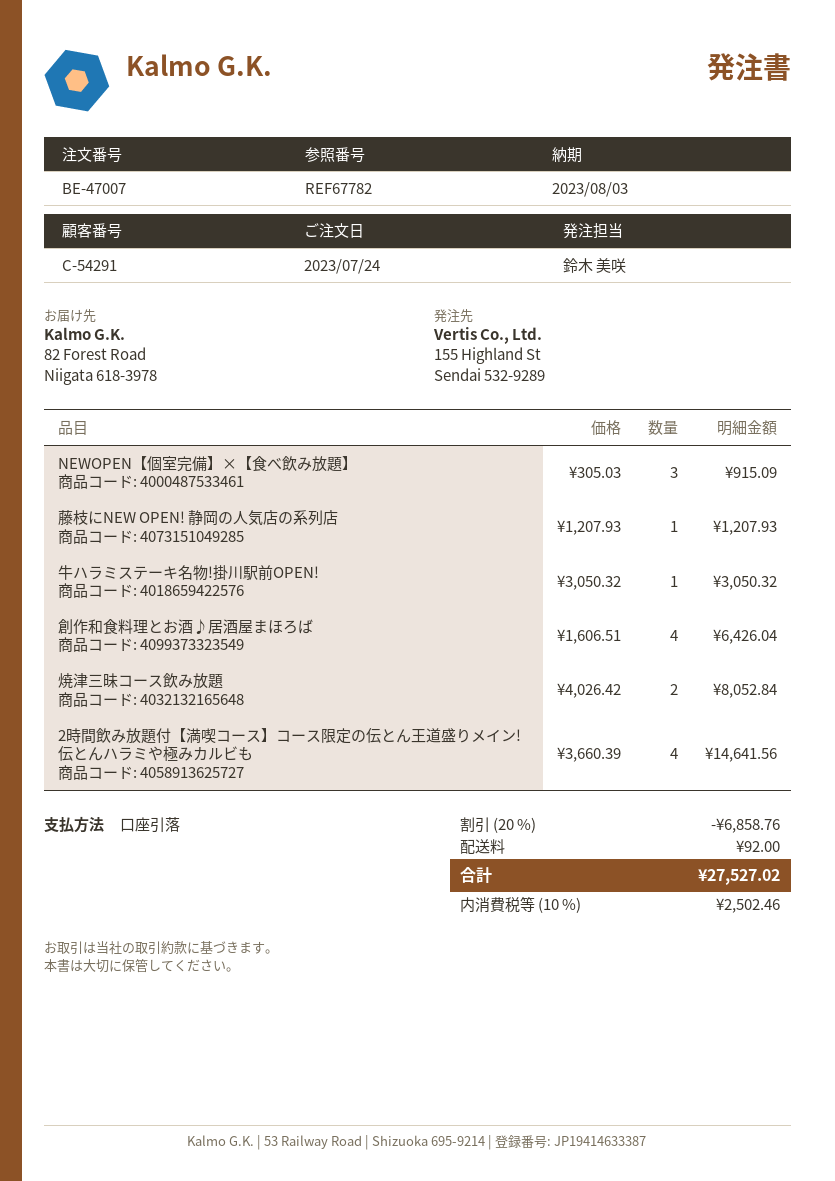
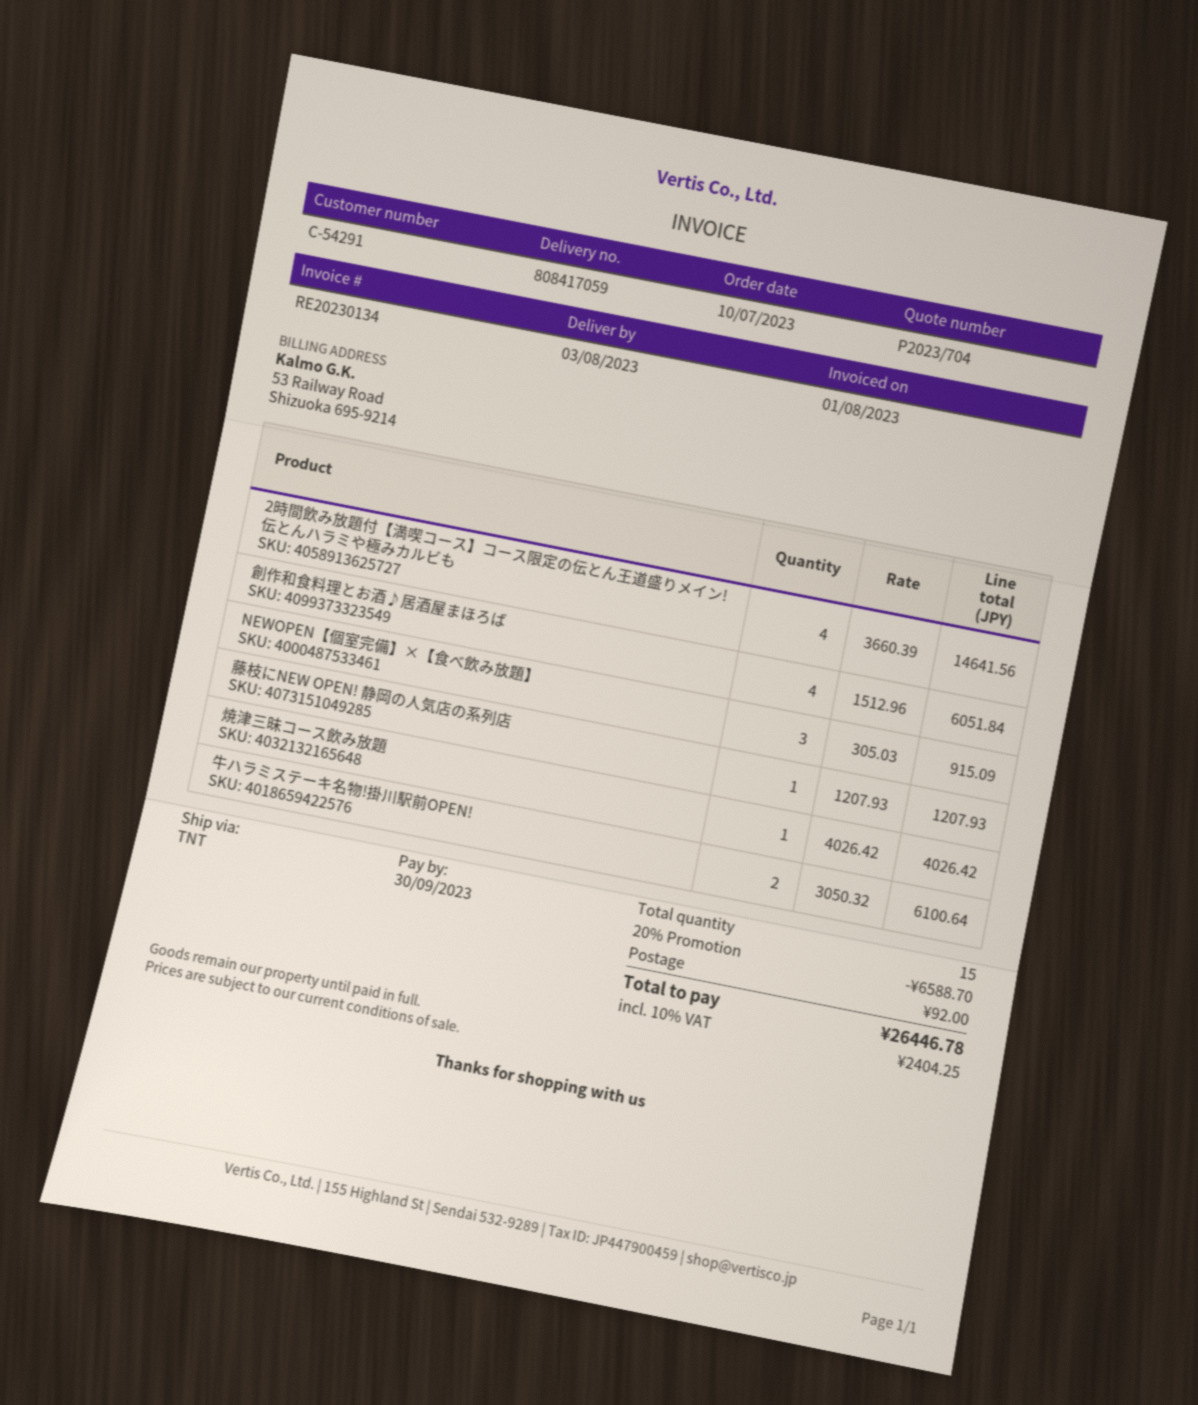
order date: 2023-07-24 -> 2023-07-10
牛ハラミステーキ名物!掛川駅前OPEN!: 1 x 3050.32 = 3050.32 -> 2 x 3050.32 = 6100.64
創作和食料理とお酒♪居酒屋まほろば: 4 x 1606.51 = 6426.04 -> 4 x 1512.96 = 6051.84
焼津三昧コース飲み放題: 2 x 4026.42 = 8052.84 -> 1 x 4026.42 = 4026.42
discount: 20% = 6858.76 -> 20% = 6588.70
tax: 10% = 2502.46 -> 10% = 2404.25
total: 27527.02 -> 26446.78

